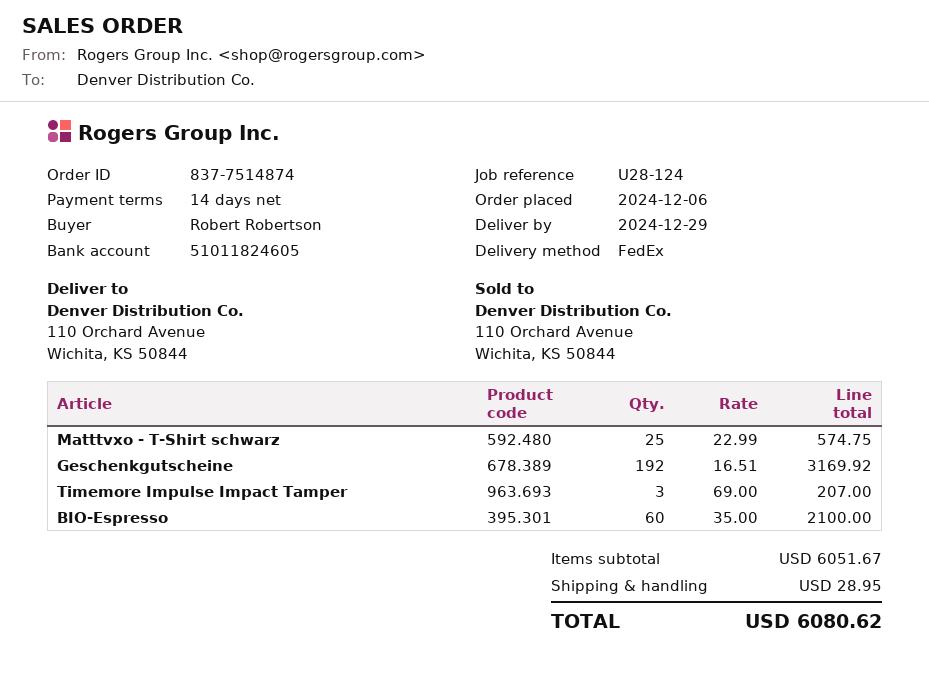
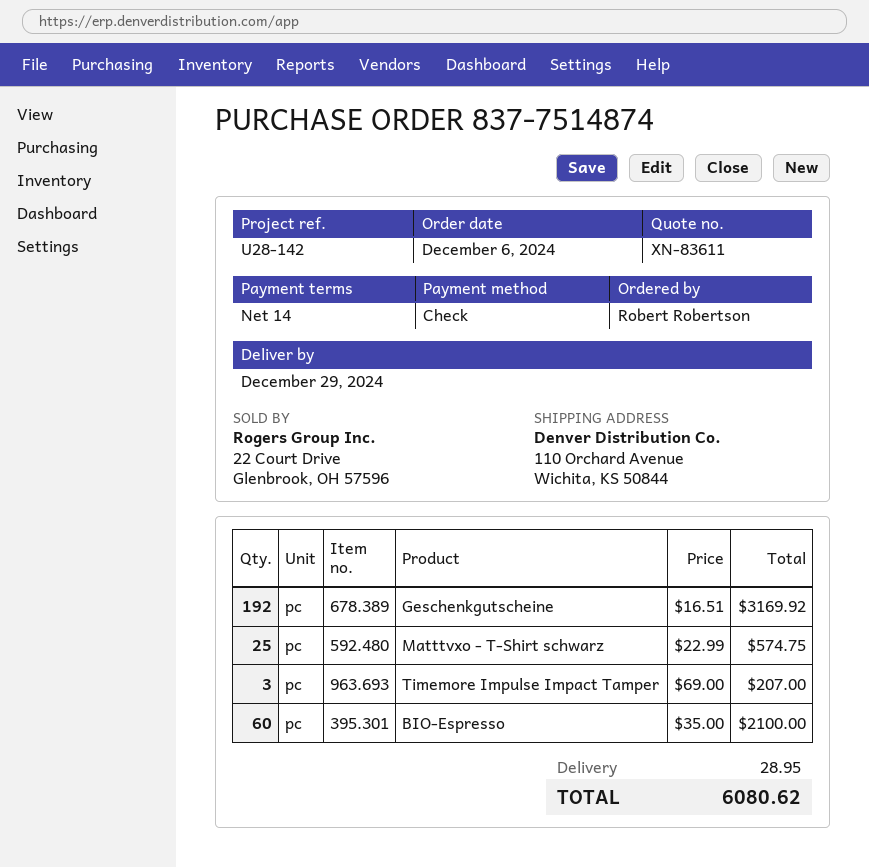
reference: U28-124 -> U28-142

